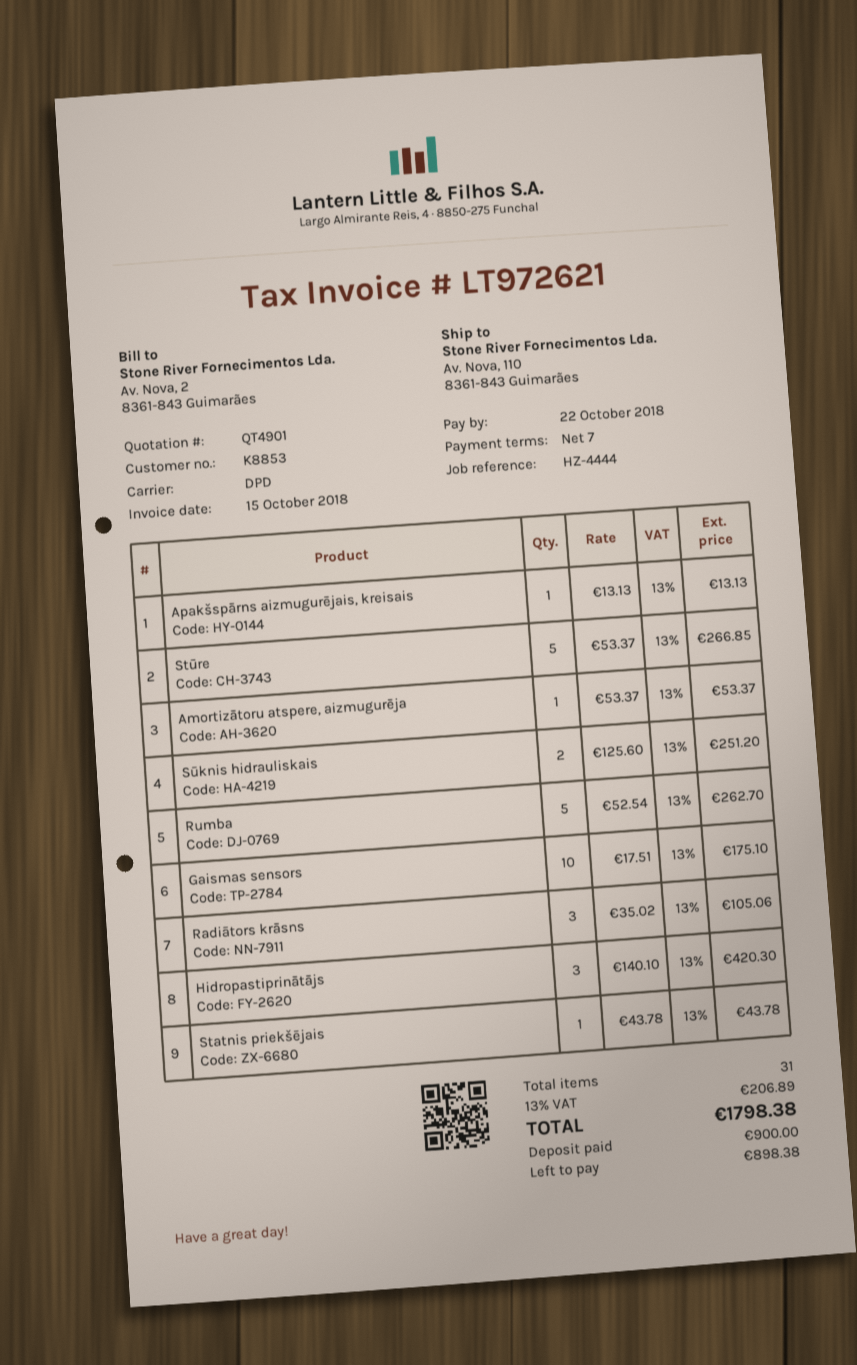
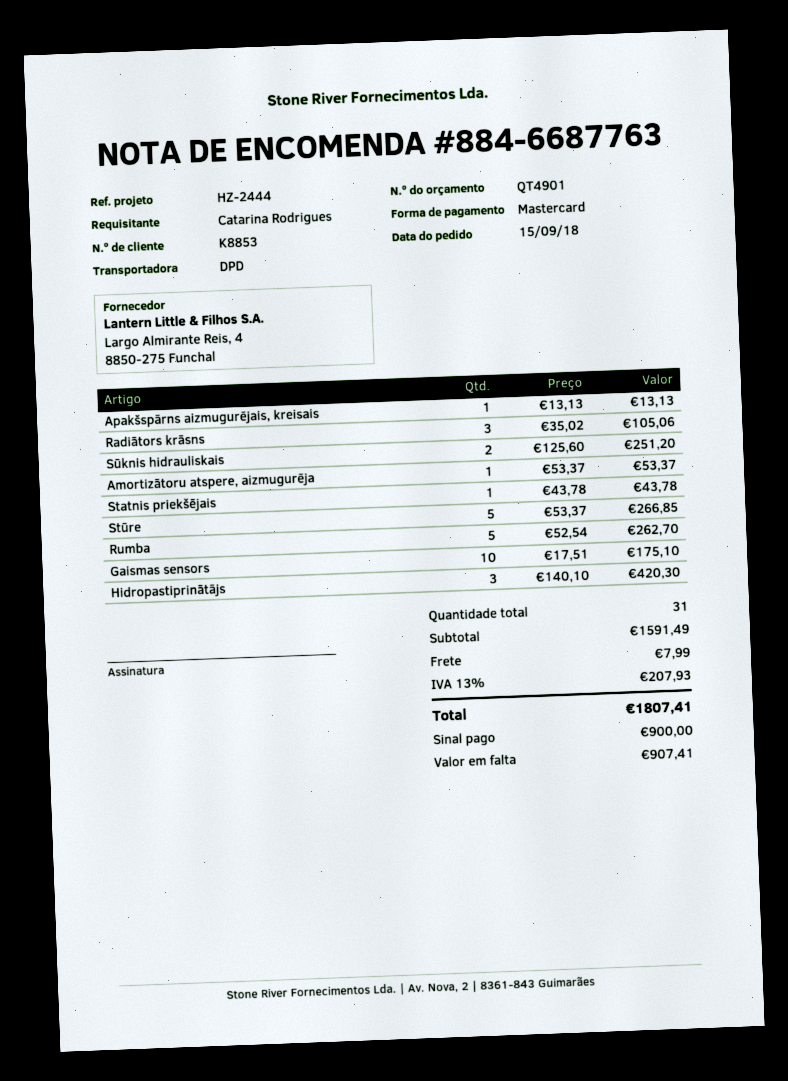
reference: HZ-4444 -> HZ-2444
shipping: none -> 7.99
tax: 13% = 206.89 -> 13% = 207.93
total: 1798.38 -> 1807.41
balance: 898.38 -> 907.41

